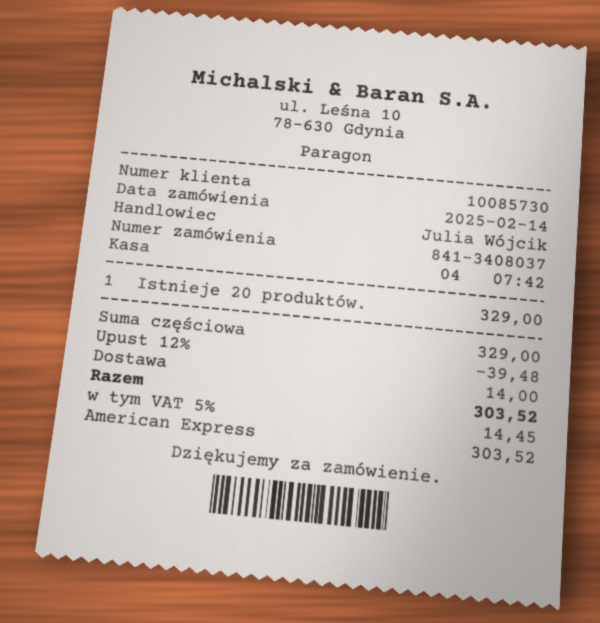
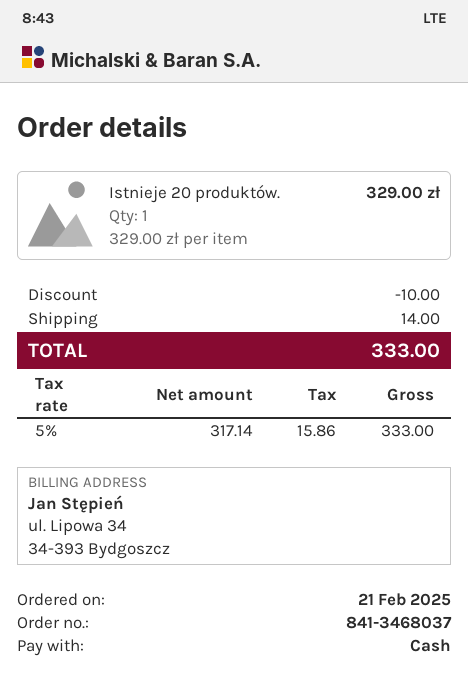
order number: 841-3408037 -> 841-3468037
order date: 2025-02-14 -> 2025-02-21
payment method: American Express -> cash
discount: 39.48 -> 10.00
tax: 5% = 14.45 -> 5% = 15.86
total: 303.52 -> 333.00

